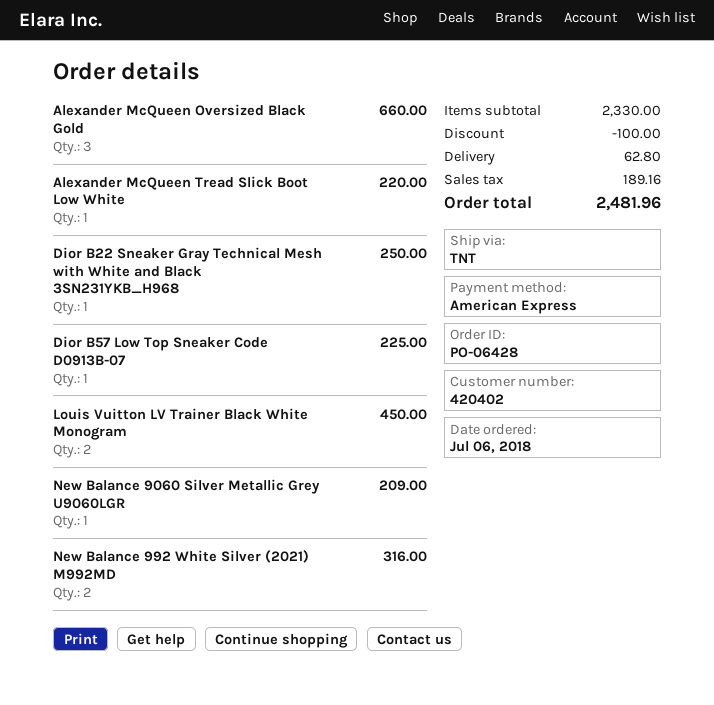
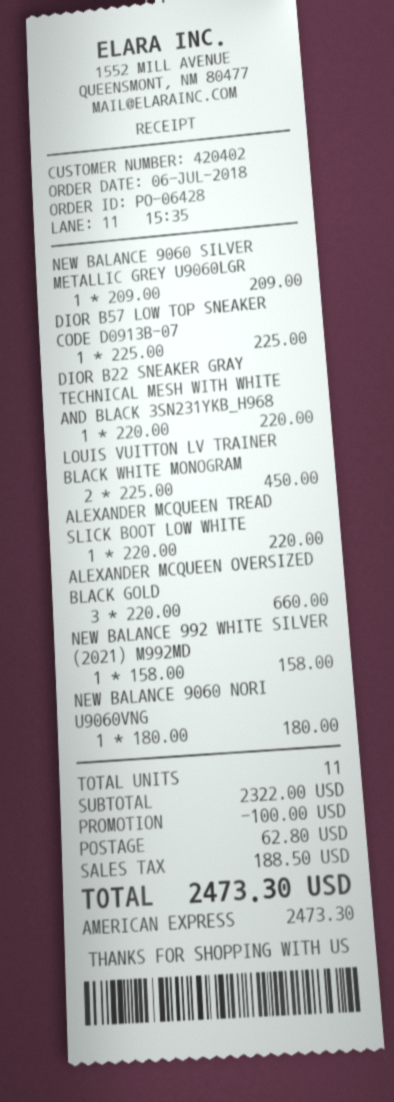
Dior B22 Sneaker Gray Technical Mesh with White and Black 3SN231YKB_H968: 1 for 250.00 -> 1 for 220.00
New Balance 992 White Silver (2021) M992MD: 2 for 316.00 -> 1 for 158.00
NEW BALANCE 9060 NORI U9060VNG: none -> 1 for 180.00
subtotal: 2330.00 -> 2322.00
tax: 189.16 -> 188.50
total: 2481.96 -> 2473.30

